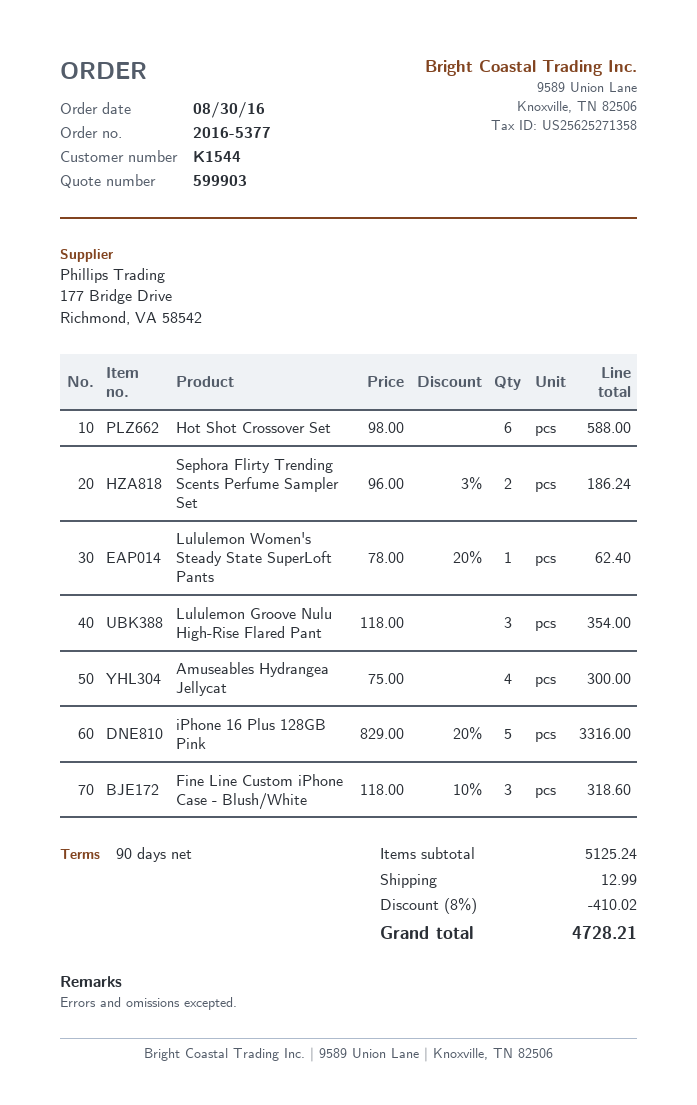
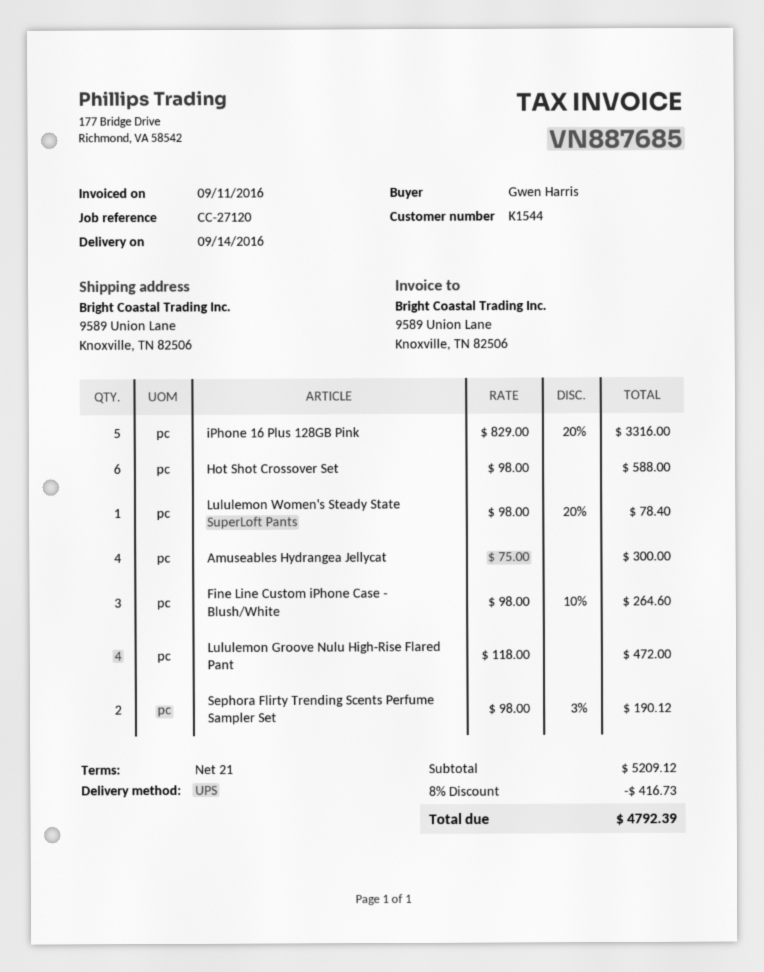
payment terms: 90 days -> 21 days
Sephora Flirty Trending Scents Perfume Sampler Set: 2 x 96.00 - 3% = 186.24 -> 2 x 98.00 - 3% = 190.12
Lululemon Women's Steady State SuperLoft Pants: 1 x 78.00 - 20% = 62.40 -> 1 x 98.00 - 20% = 78.40
Lululemon Groove Nulu High-Rise Flared Pant: 3 x 118.00 = 354.00 -> 4 x 118.00 = 472.00
Fine Line Custom iPhone Case - Blush/White: 3 x 118.00 - 10% = 318.60 -> 3 x 98.00 - 10% = 264.60
subtotal: 5125.24 -> 5209.12
discount: 8% = 410.02 -> 8% = 416.73
shipping: 12.99 -> none
total: 4728.21 -> 4792.39

